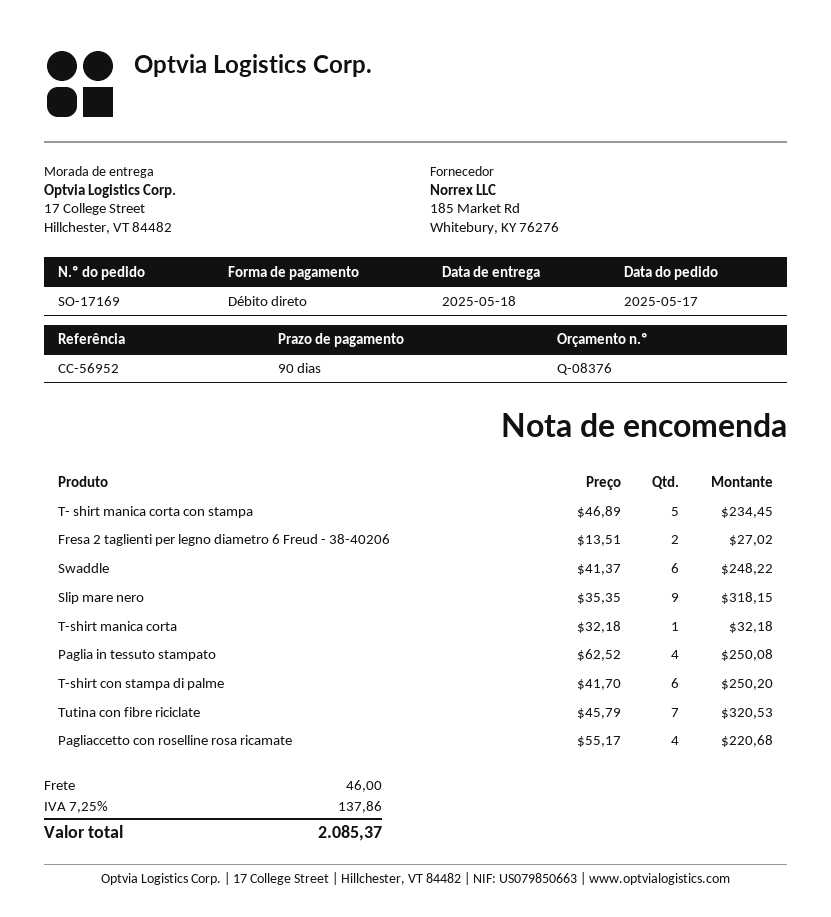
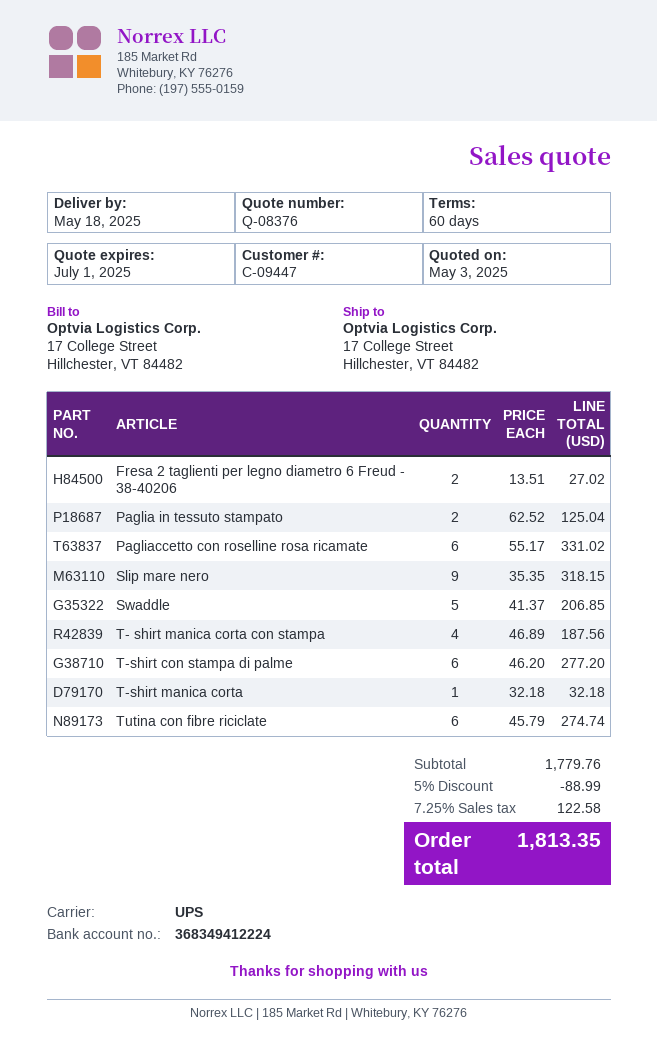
payment terms: 90 days -> 60 days
T- shirt manica corta con stampa: 5 x 46.89 = 234.45 -> 4 x 46.89 = 187.56
Swaddle: 6 x 41.37 = 248.22 -> 5 x 41.37 = 206.85
Paglia in tessuto stampato: 4 x 62.52 = 250.08 -> 2 x 62.52 = 125.04
T-shirt con stampa di palme: 6 x 41.70 = 250.20 -> 6 x 46.20 = 277.20
Tutina con fibre riciclate: 7 x 45.79 = 320.53 -> 6 x 45.79 = 274.74
Pagliaccetto con roselline rosa ricamate: 4 x 55.17 = 220.68 -> 6 x 55.17 = 331.02
discount: none -> 5% = 88.99
shipping: 46.00 -> none
tax: 7.25% = 137.86 -> 7.25% = 122.58
total: 2085.37 -> 1813.35

